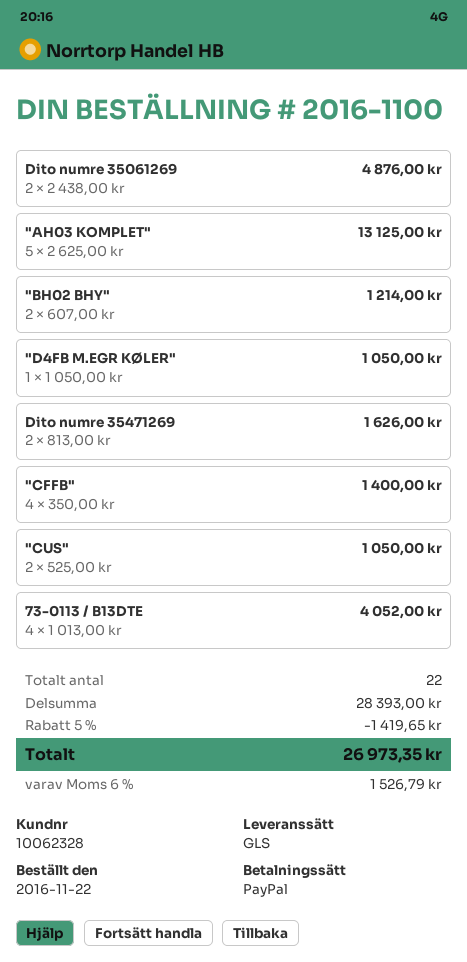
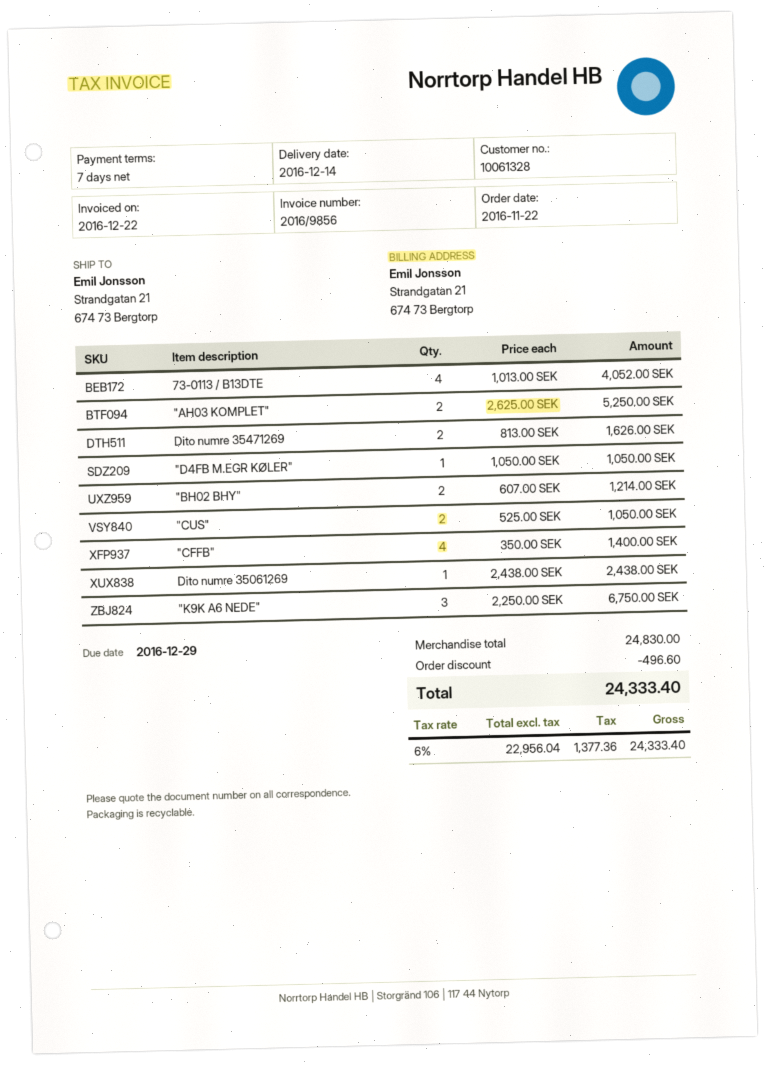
customer number: 10062328 -> 10061328
Dito numre 35061269: 2 x 2438.00 = 4876.00 -> 1 x 2438.00 = 2438.00
"AH03 KOMPLET": 5 x 2625.00 = 13125.00 -> 2 x 2625.00 = 5250.00
"K9K A6 NEDE": none -> 3 x 2250.00 = 6750.00
subtotal: 28393.00 -> 24830.00
discount: 1419.65 -> 496.60
tax: 6% = 1526.79 -> 6% = 1377.36
total: 26973.35 -> 24333.40

